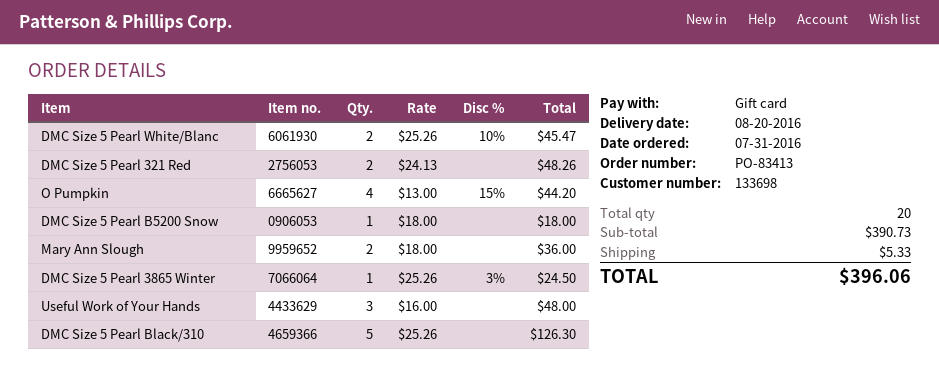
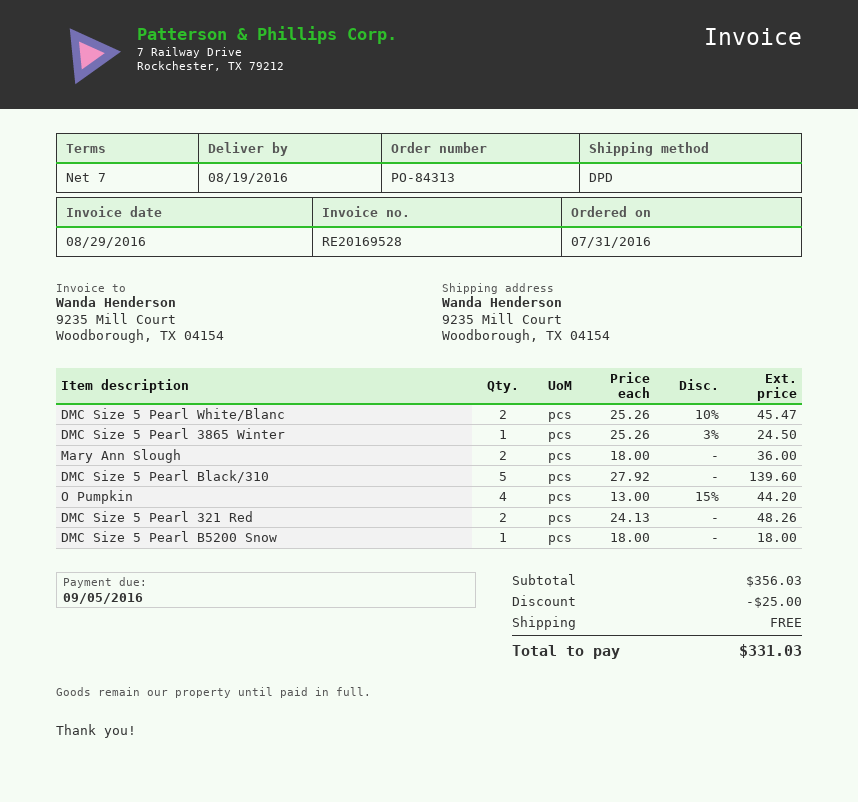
order number: PO-83413 -> PO-84313
delivery date: 2016-08-20 -> 2016-08-19
Useful Work of Your Hands: 3 x 16.00 = 48.00 -> none
DMC Size 5 Pearl Black/310: 5 x 25.26 = 126.30 -> 5 x 27.92 = 139.60
subtotal: 390.73 -> 356.03
discount: none -> 25.00
shipping: 5.33 -> 0.00
total: 396.06 -> 331.03

